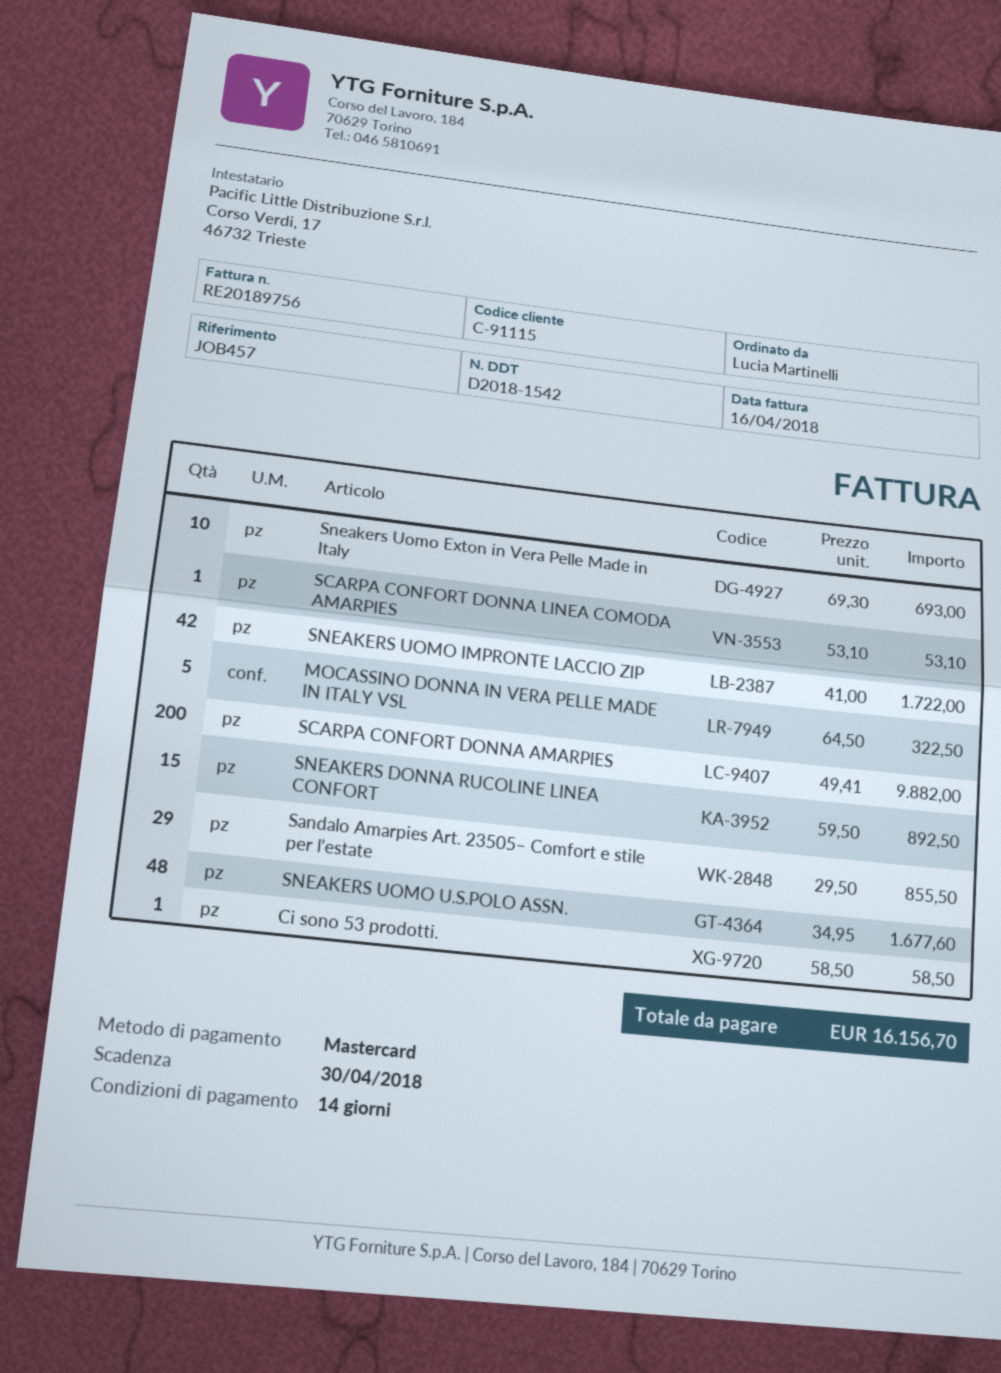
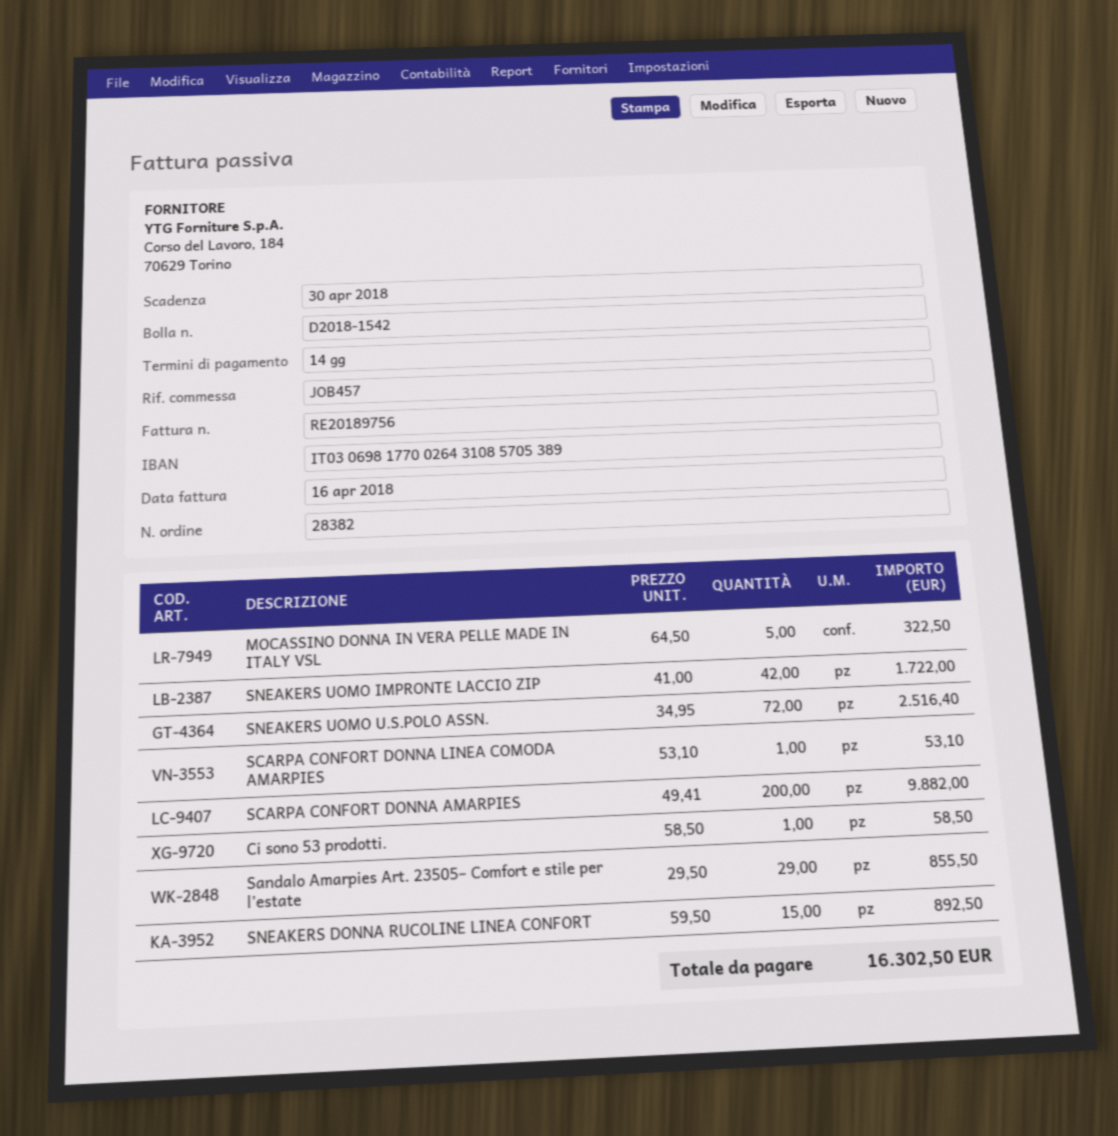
Sneakers Uomo Exton in Vera Pelle Made in Italy: 10 x 69.30 = 693.00 -> none
SNEAKERS UOMO U.S.POLO ASSN.: 48 x 34.95 = 1677.60 -> 72 x 34.95 = 2516.40
total: 16156.70 -> 16302.50

